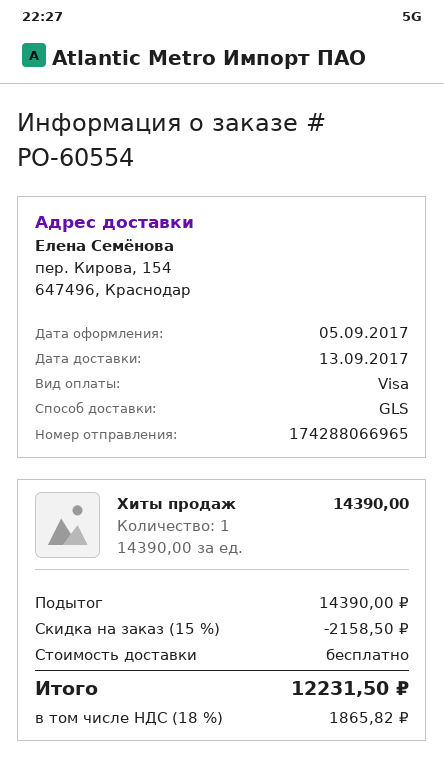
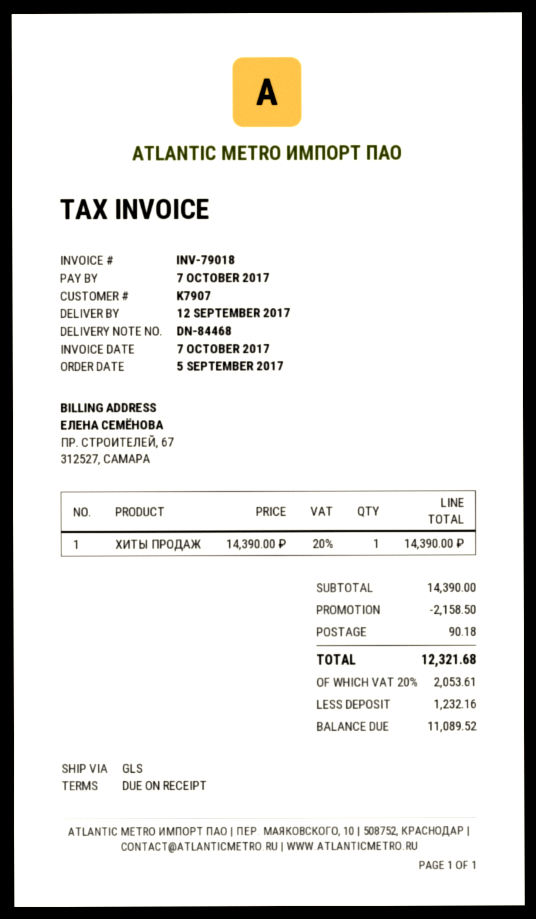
delivery date: 2017-09-13 -> 2017-09-12
shipping: 0.00 -> 90.18
tax: 18% = 1865.82 -> 20% = 2053.61
total: 12231.50 -> 12321.68

